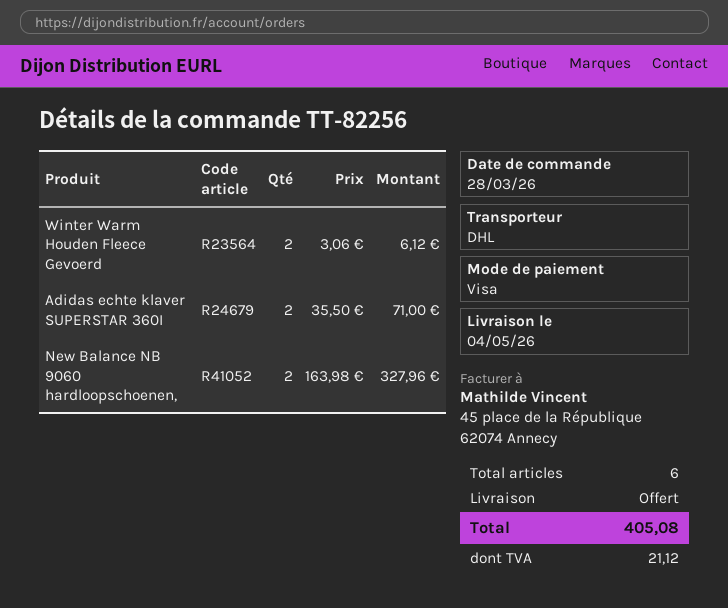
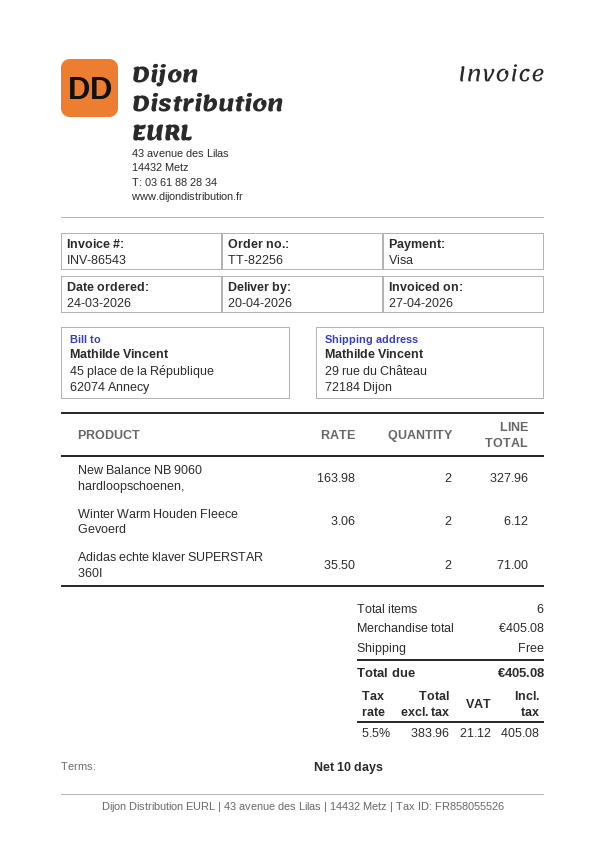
order date: 2026-03-28 -> 2026-03-24
delivery date: 2026-05-04 -> 2026-04-20

